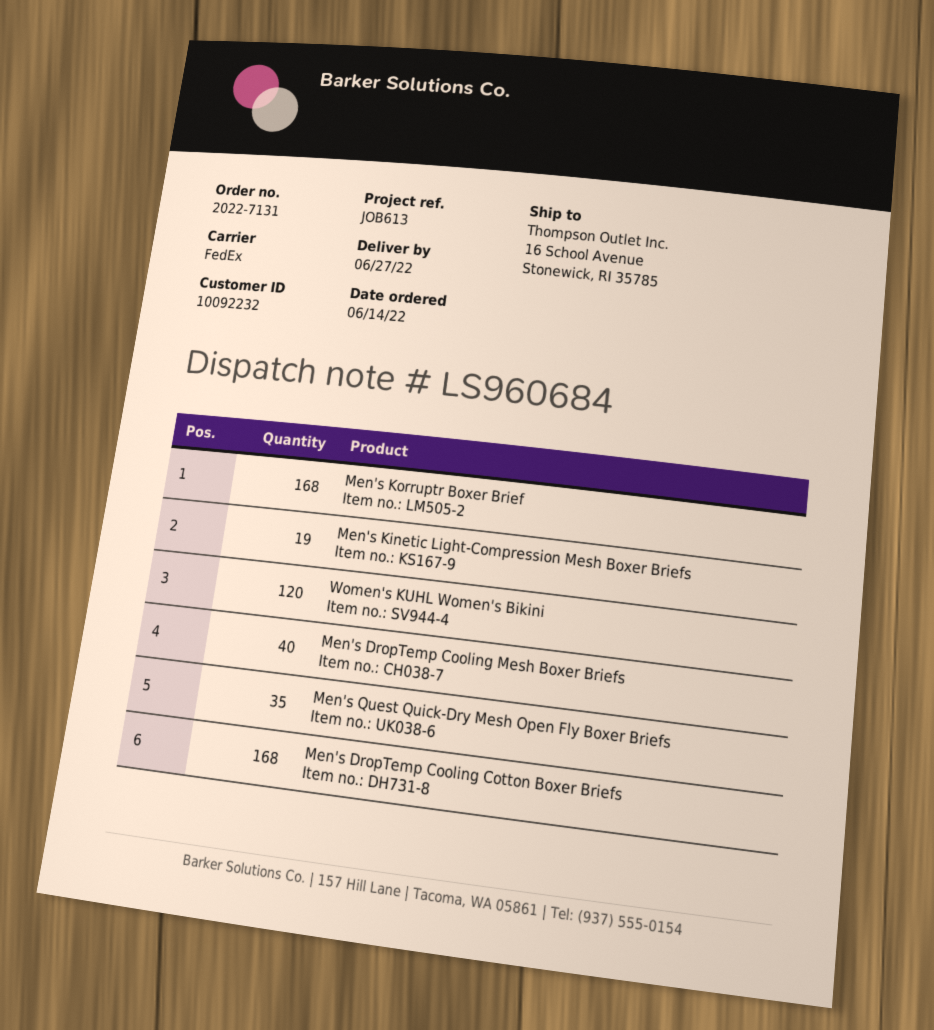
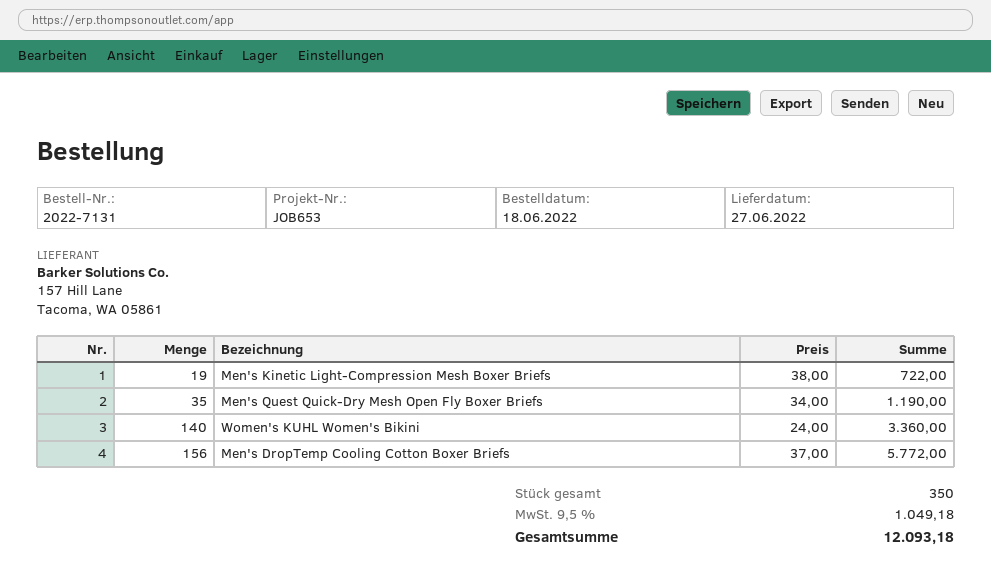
order date: 2022-06-14 -> 2022-06-18
reference: JOB613 -> JOB653
Men's Korruptr Boxer Brief: 168 -> none
Women's KUHL Women's Bikini: 120 -> 140
Men's DropTemp Cooling Mesh Boxer Briefs: 40 -> none
Men's DropTemp Cooling Cotton Boxer Briefs: 168 -> 156

